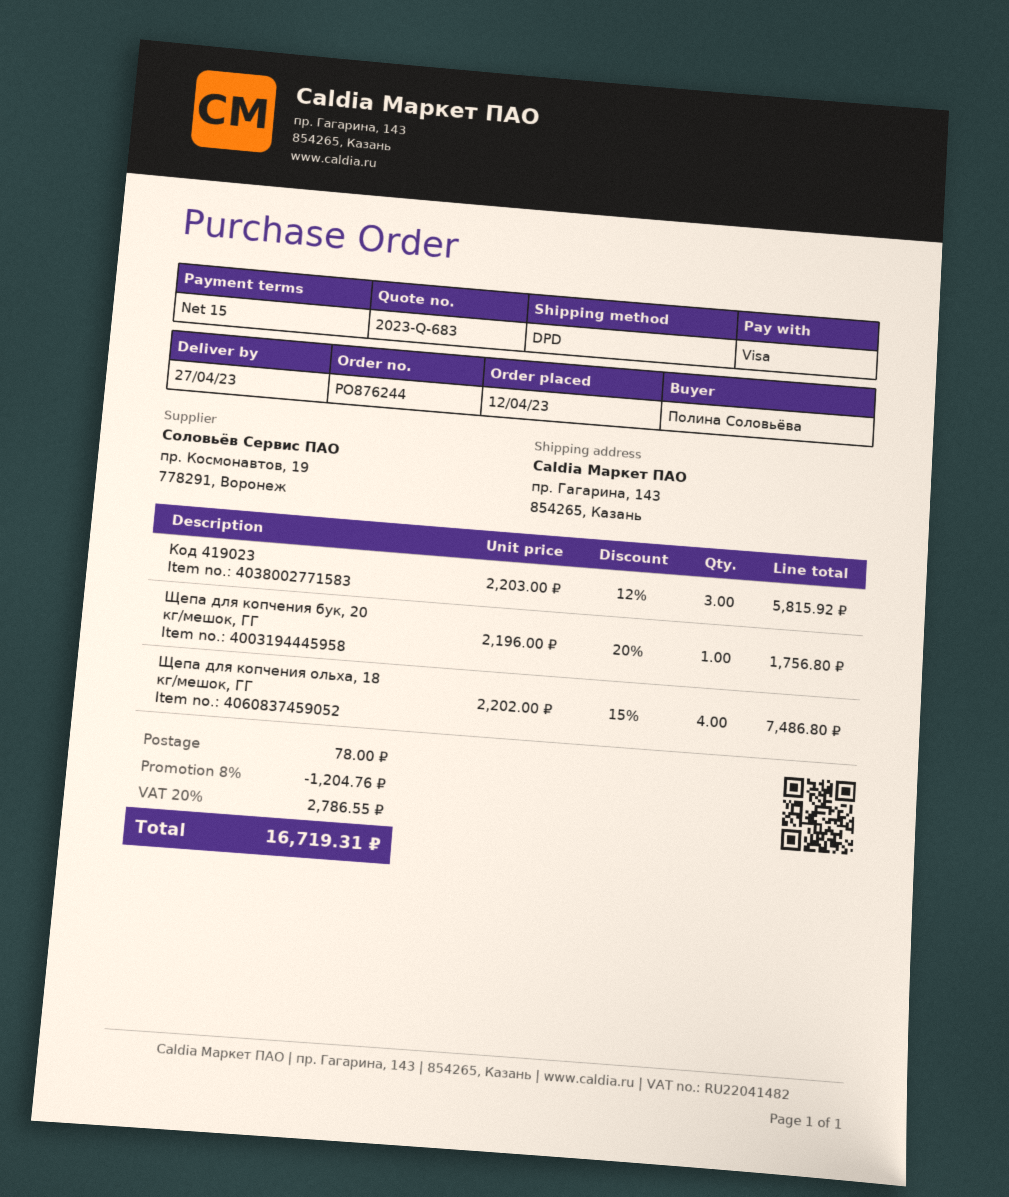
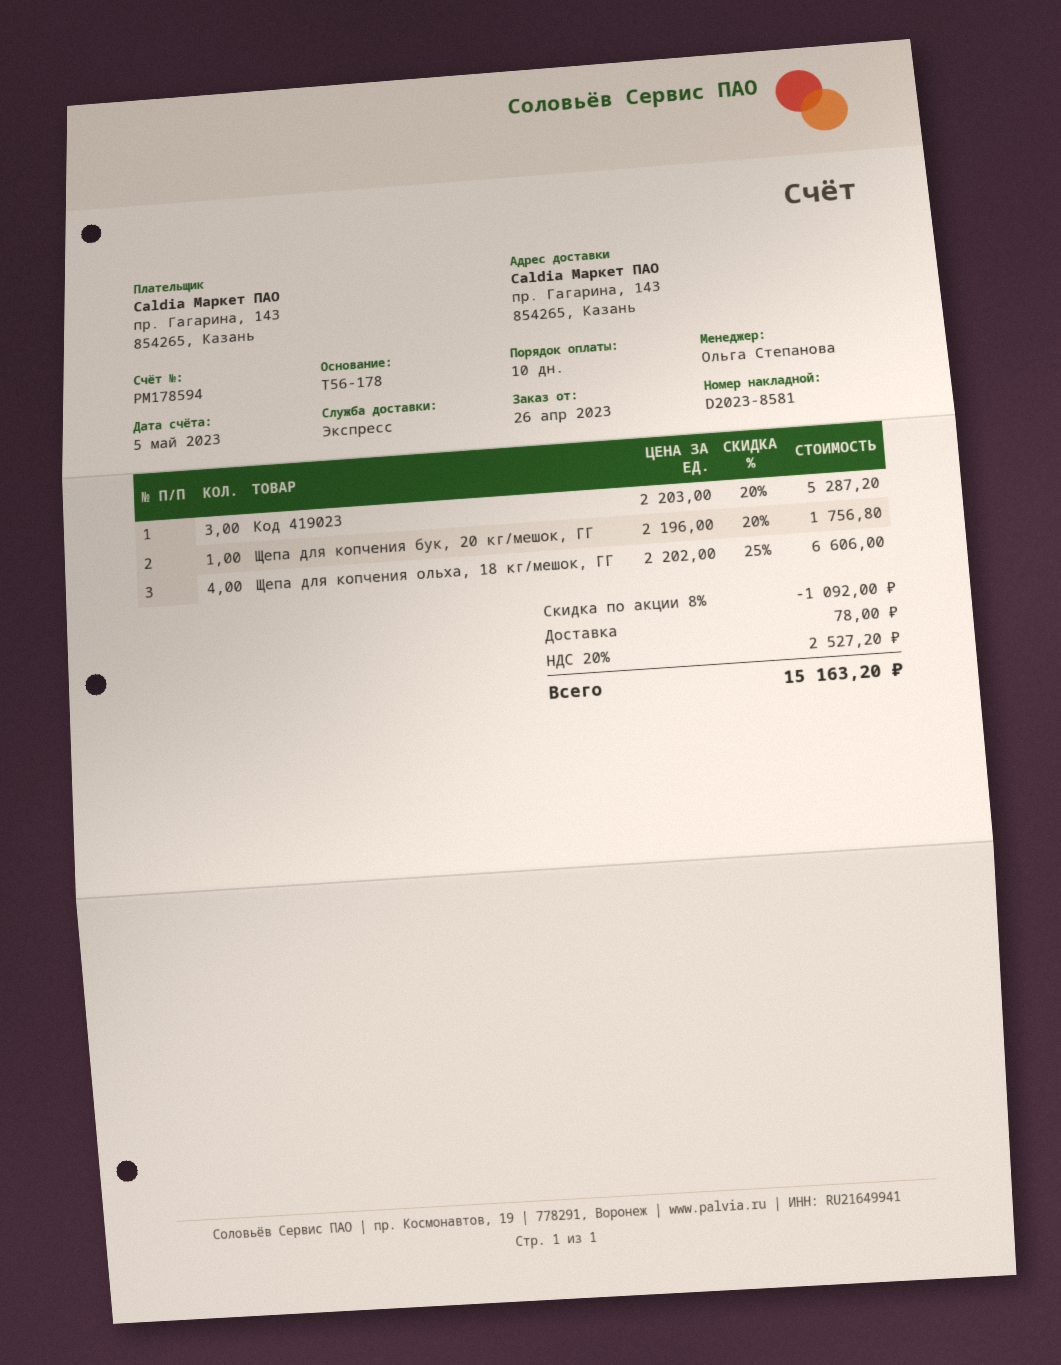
order date: 2023-04-12 -> 2023-04-26
payment terms: 15 days -> 10 days
shipping method: DPD -> express
Код 419023: 3 x 2203.00 - 12% = 5815.92 -> 3 x 2203.00 - 20% = 5287.20
Щепа для копчения ольха, 18 кг/мешок, ГГ: 4 x 2202.00 - 15% = 7486.80 -> 4 x 2202.00 - 25% = 6606.00
discount: 8% = 1204.76 -> 8% = 1092.00
tax: 20% = 2786.55 -> 20% = 2527.20
total: 16719.31 -> 15163.20

